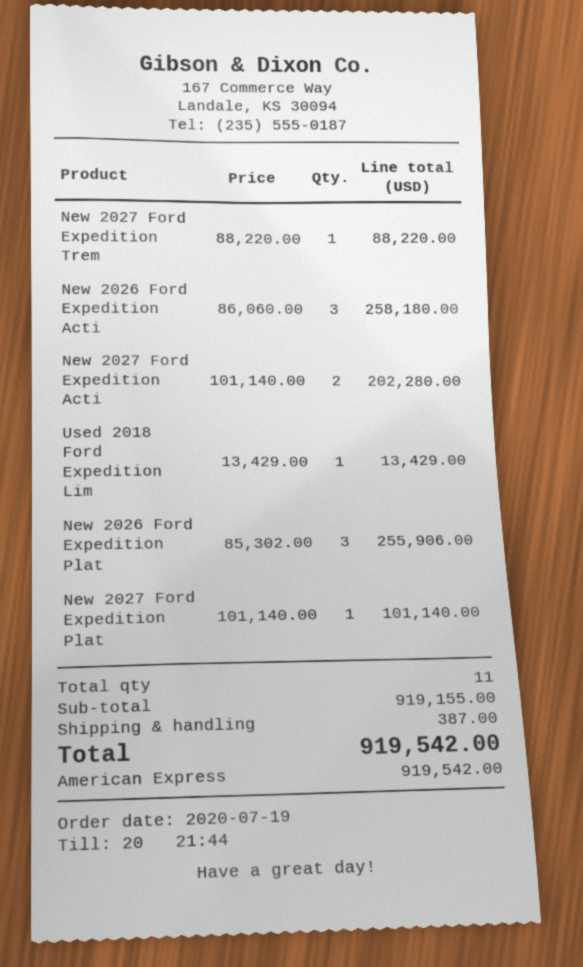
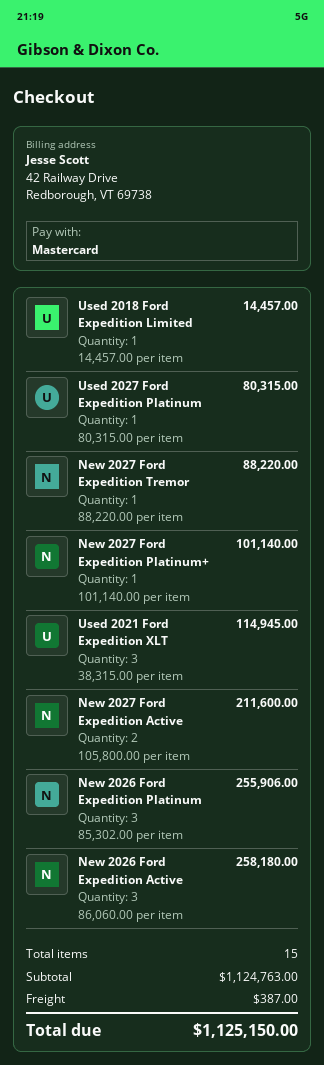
payment method: American Express -> Mastercard
New 2027 Ford Expedition Acti: 2 x 101140.00 = 202280.00 -> 2 x 105800.00 = 211600.00
Used 2018 Ford Expedition Lim: 1 x 13429.00 = 13429.00 -> 1 x 14457.00 = 14457.00
Used 2027 Ford Expedition Platinum: none -> 1 x 80315.00 = 80315.00
Used 2021 Ford Expedition XLT: none -> 3 x 38315.00 = 114945.00
total quantity: 11 -> 15
subtotal: 919155.00 -> 1124763.00
total: 919542.00 -> 1125150.00

